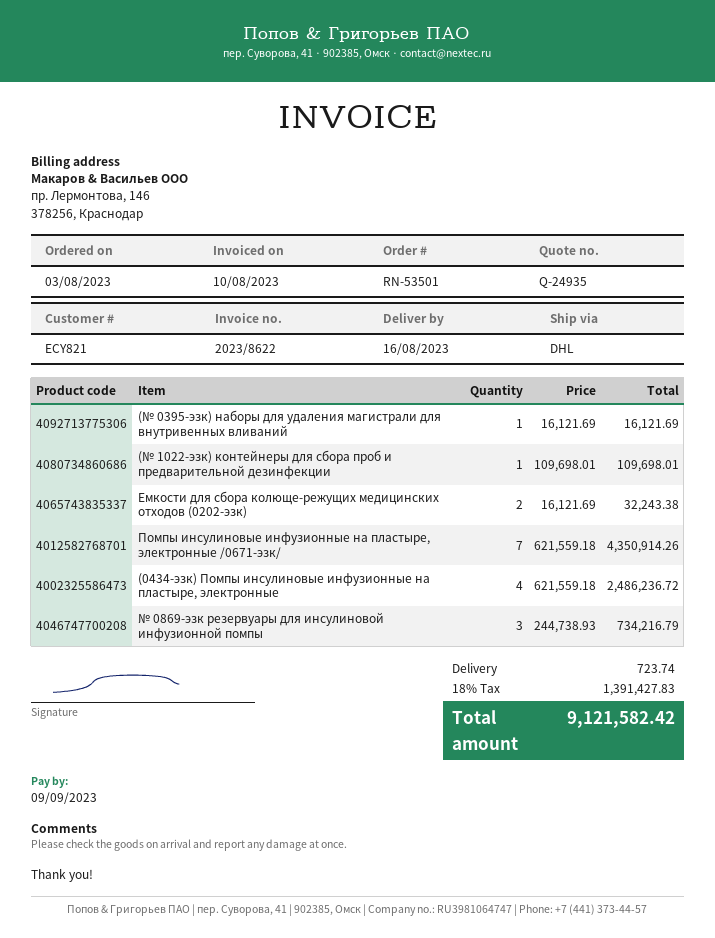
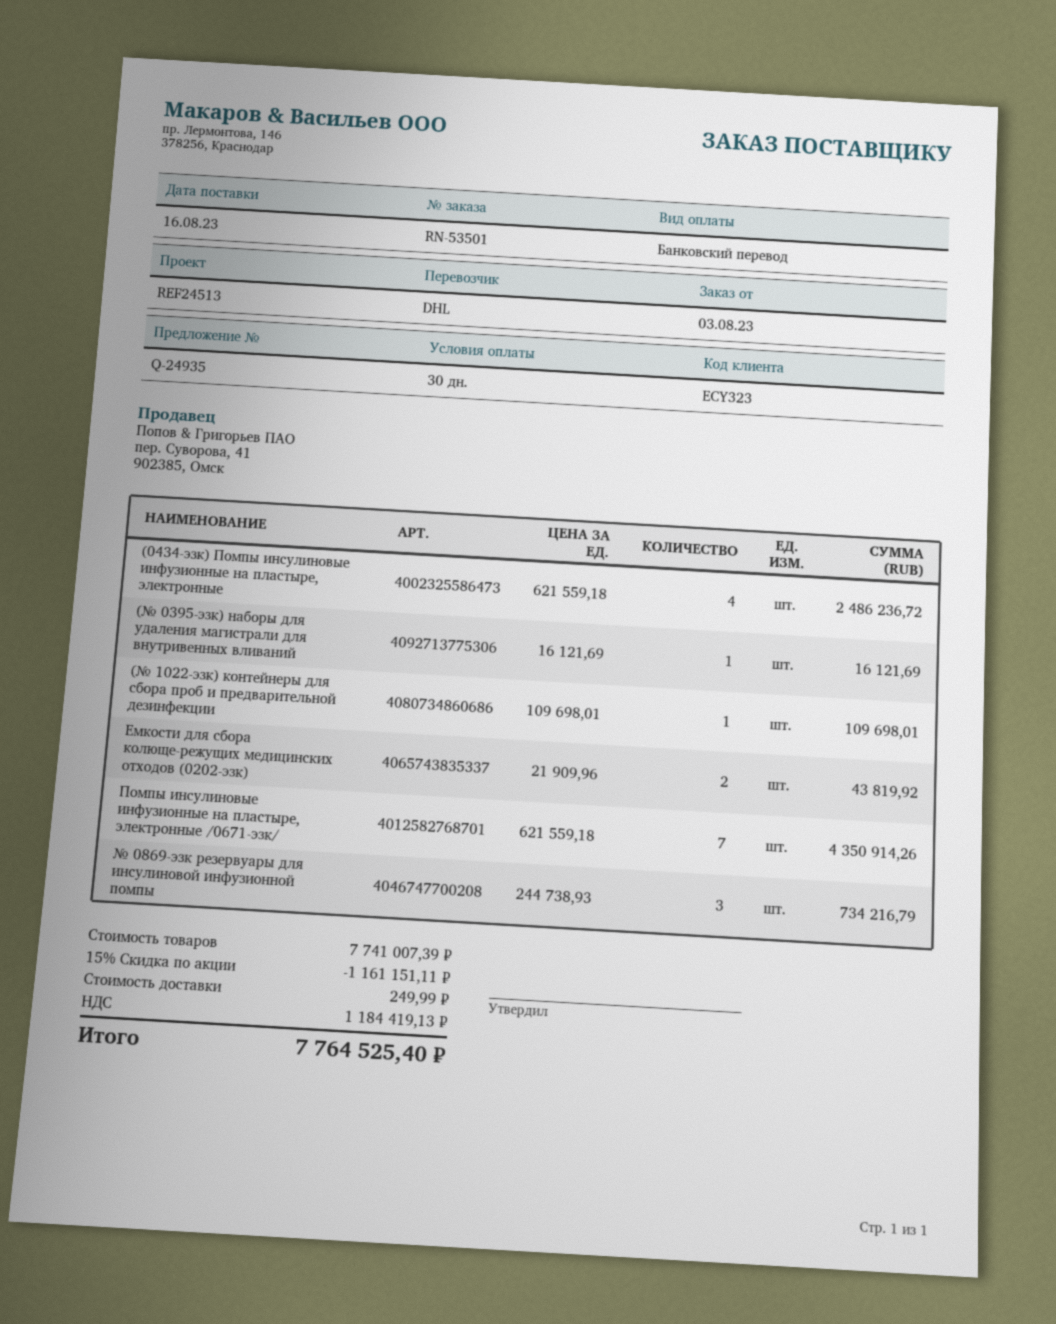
customer number: ECY821 -> ECY323
Емкости для сбора колюще-режущих медицинских отходов (0202-эзк): 2 x 16121.69 = 32243.38 -> 2 x 21909.96 = 43819.92
discount: none -> 15% = 1161151.11
shipping: 723.74 -> 249.99
tax: 1391427.83 -> 1184419.13
total: 9121582.42 -> 7764525.40

